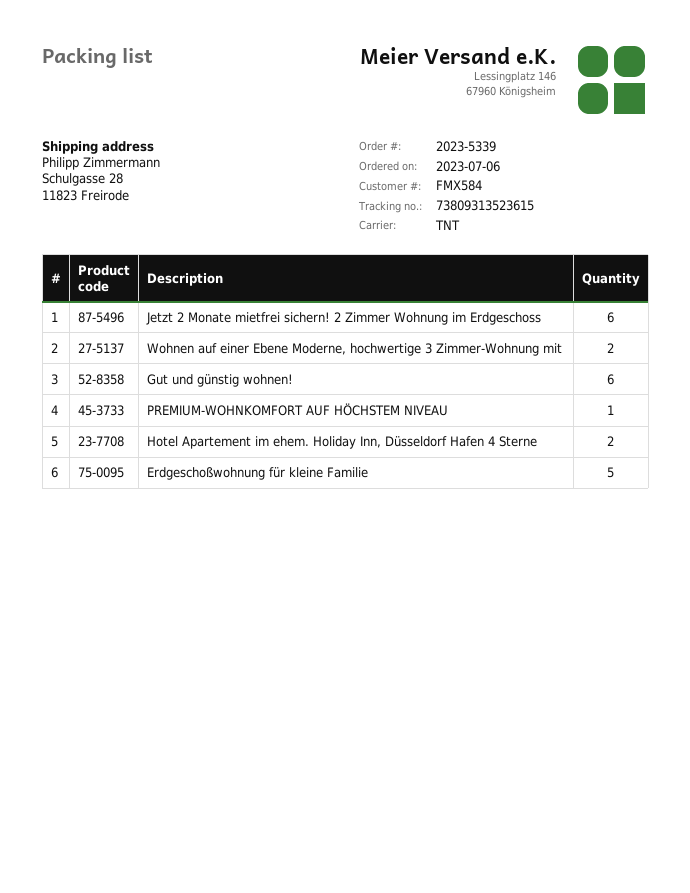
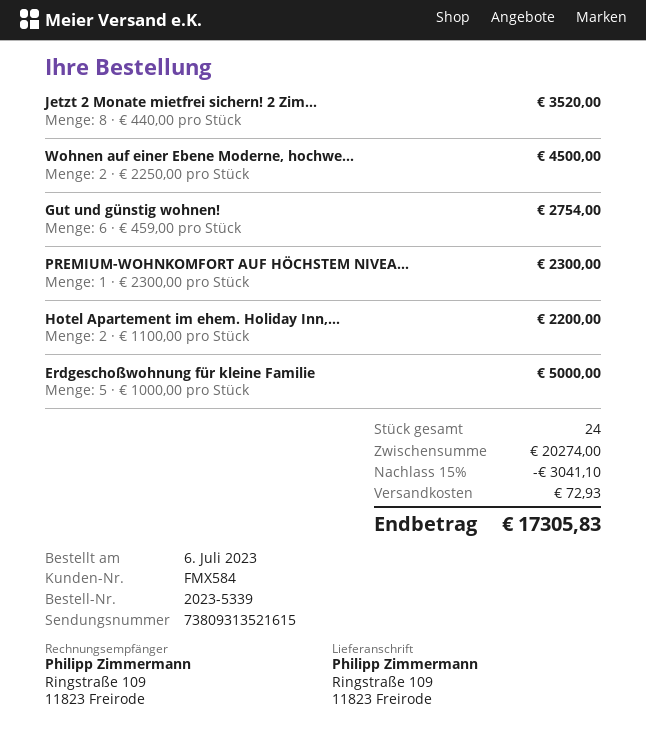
tracking number: 73809313523615 -> 73809313521615
ship to: Schulgasse 28, 11823 Freirode -> Ringstraße 109, 11823 Freirode
Jetzt 2 Monate mietfrei sichern! 2 Zimmer Wohnung im Erdgeschoss: 6 -> 8

